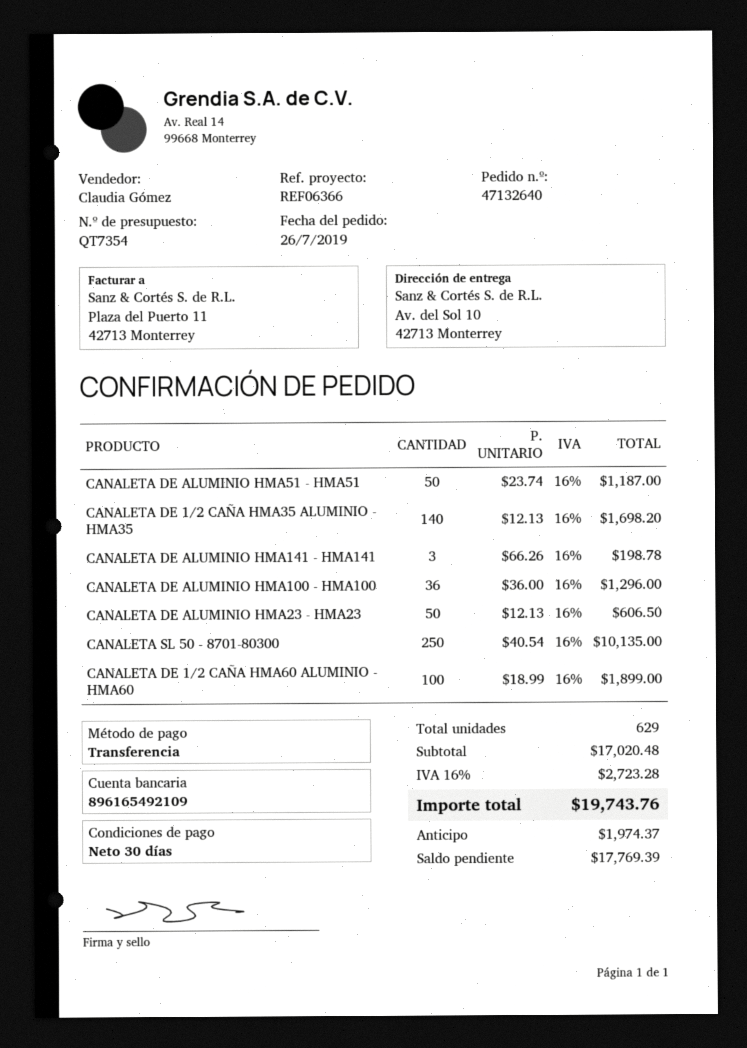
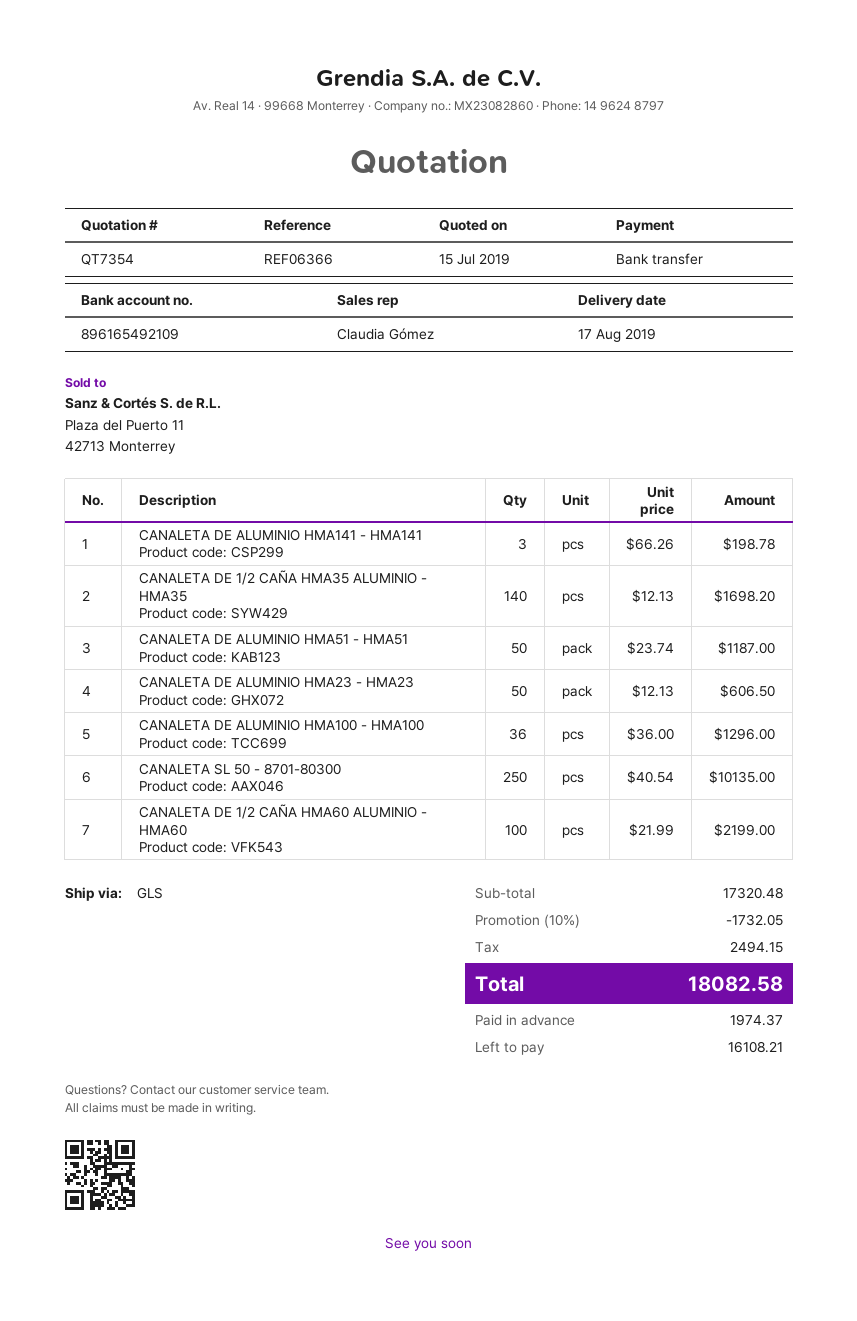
CANALETA DE 1/2 CAÑA HMA60 ALUMINIO - HMA60: 100 x 18.99 = 1899.00 -> 100 x 21.99 = 2199.00
subtotal: 17020.48 -> 17320.48
discount: none -> 10% = 1732.05
tax: 2723.28 -> 2494.15
total: 19743.76 -> 18082.58
balance: 17769.39 -> 16108.21

